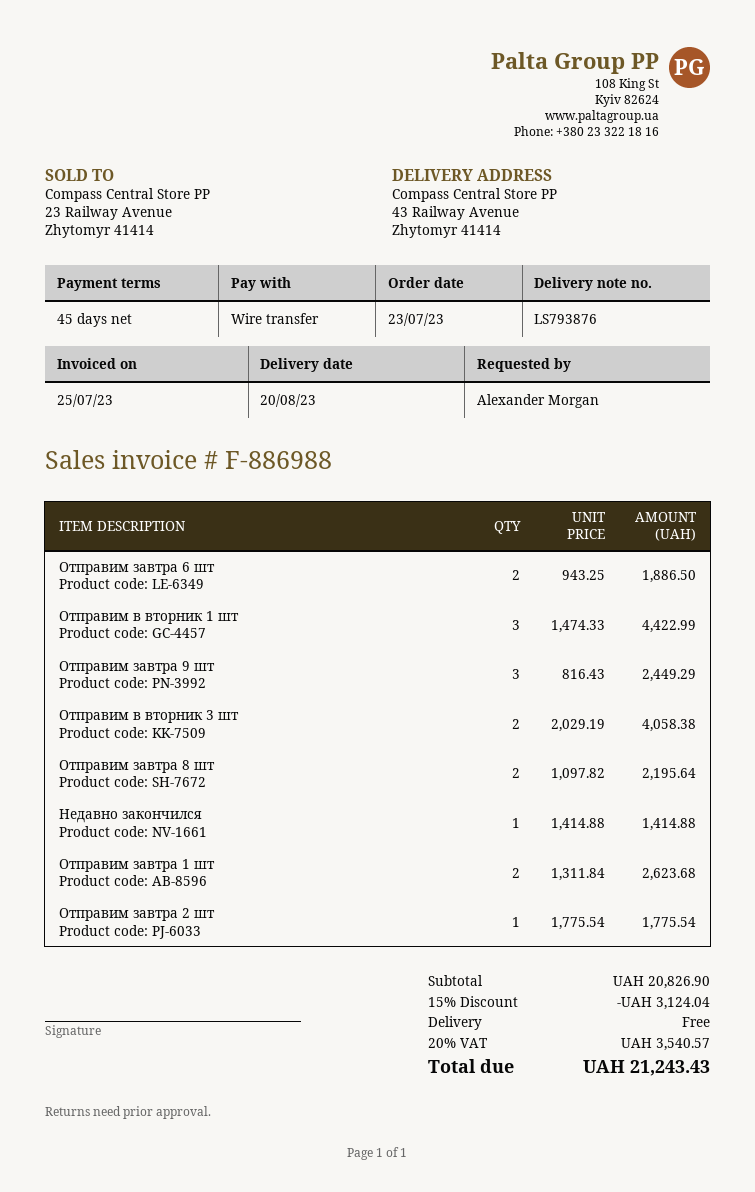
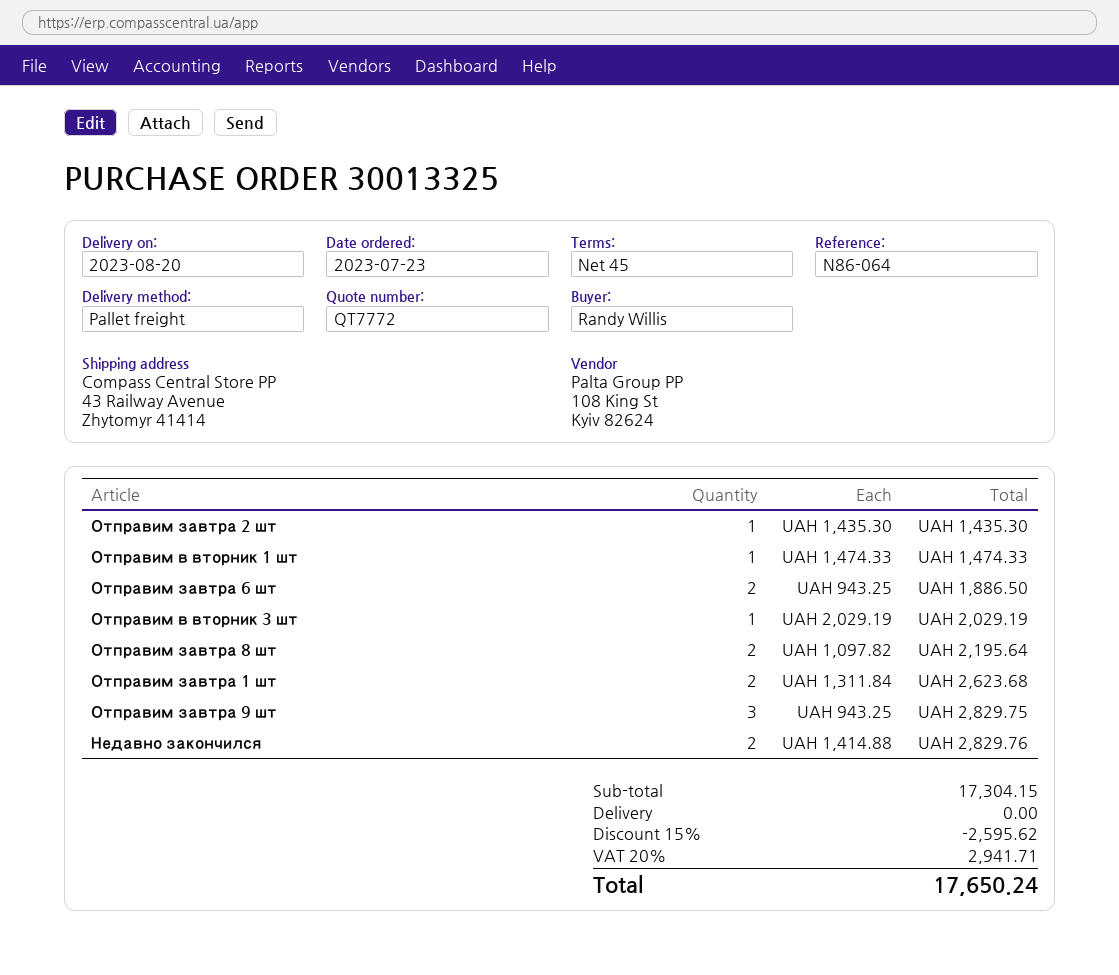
ordered by: Alexander Morgan -> Randy Willis
Отправим в вторник 1 шт: 3 x 1474.33 = 4422.99 -> 1 x 1474.33 = 1474.33
Отправим завтра 9 шт: 3 x 816.43 = 2449.29 -> 3 x 943.25 = 2829.75
Отправим в вторник 3 шт: 2 x 2029.19 = 4058.38 -> 1 x 2029.19 = 2029.19
Недавно закончился: 1 x 1414.88 = 1414.88 -> 2 x 1414.88 = 2829.76
Отправим завтра 2 шт: 1 x 1775.54 = 1775.54 -> 1 x 1435.30 = 1435.30
subtotal: 20826.90 -> 17304.15
discount: 15% = 3124.04 -> 15% = 2595.62
tax: 20% = 3540.57 -> 20% = 2941.71
total: 21243.43 -> 17650.24

